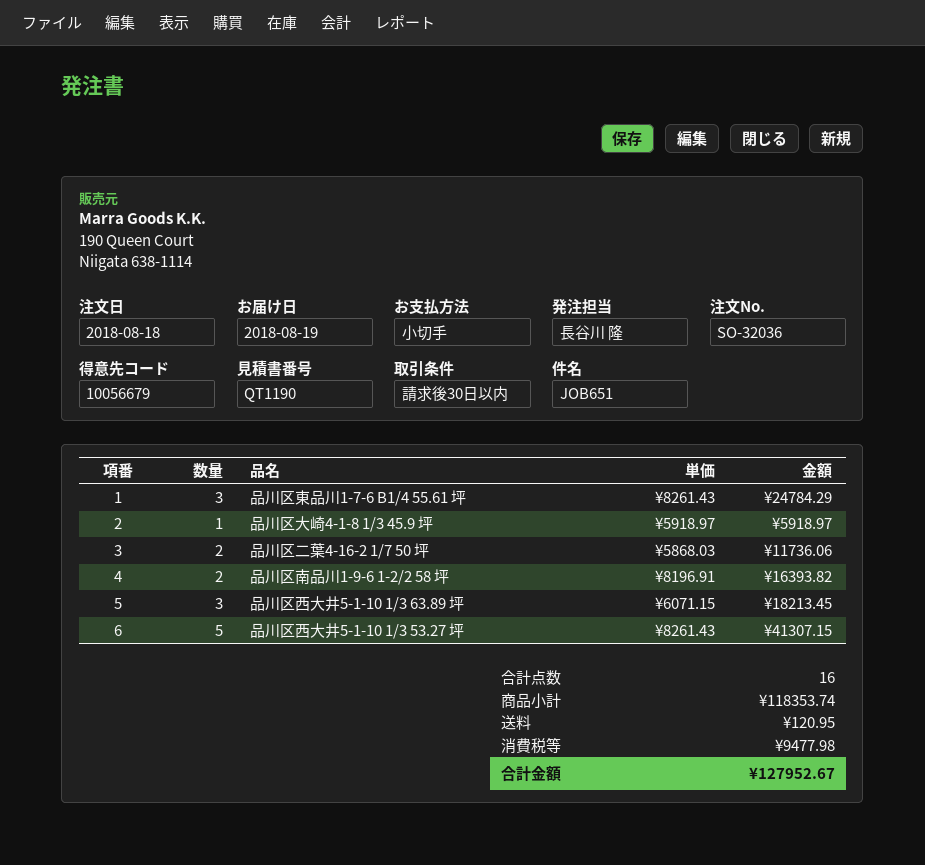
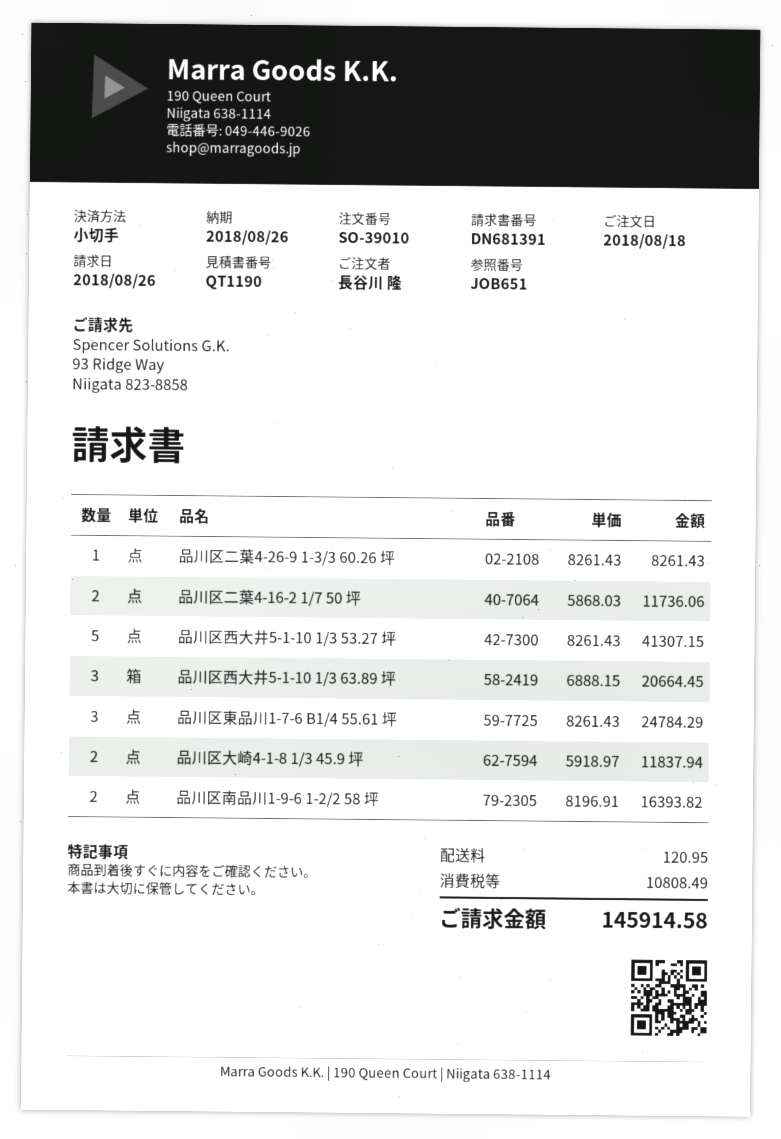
order number: SO-32036 -> SO-39010
delivery date: 2018-08-19 -> 2018-08-26
品川区大崎4-1-8 1/3 45.9 坪: 1 x 5918.97 = 5918.97 -> 2 x 5918.97 = 11837.94
品川区西大井5-1-10 1/3 63.89 坪: 3 x 6071.15 = 18213.45 -> 3 x 6888.15 = 20664.45
品川区二葉4-26-9 1-3/3 60.26 坪: none -> 1 x 8261.43 = 8261.43
tax: 9477.98 -> 10808.49
total: 127952.67 -> 145914.58

